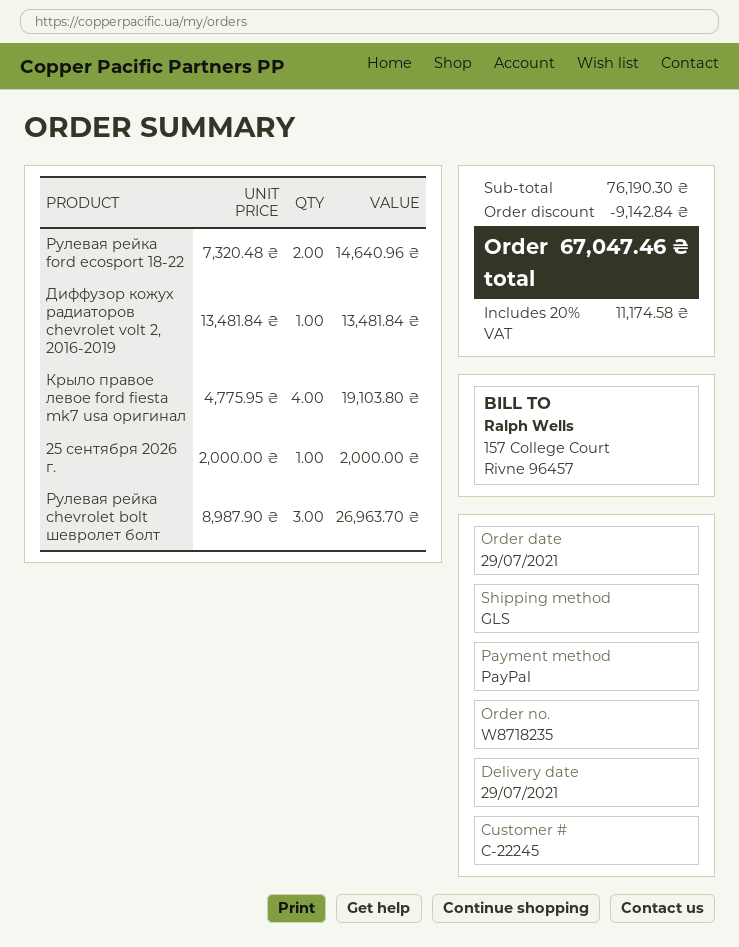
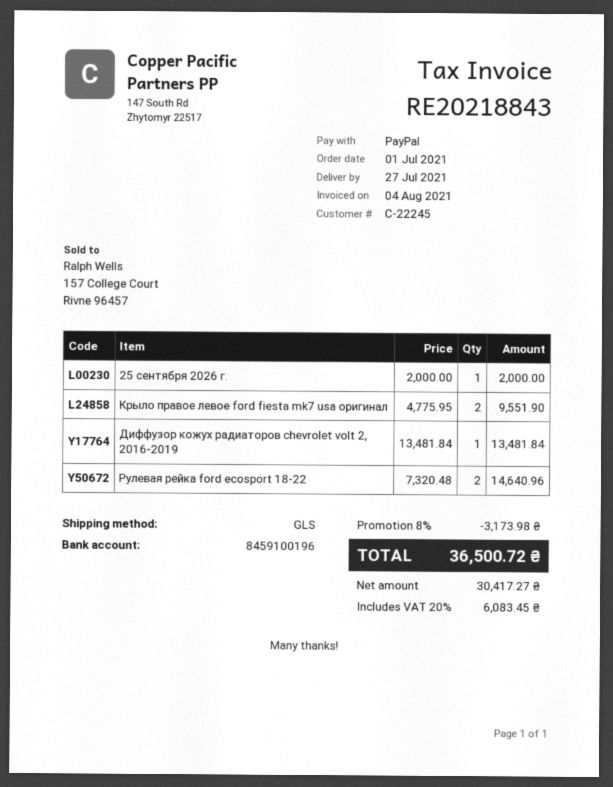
order date: 2021-07-29 -> 2021-07-01
delivery date: 2021-07-29 -> 2021-07-27
Крыло правое левое ford fiesta mk7 usa оригинал: 4 x 4775.95 = 19103.80 -> 2 x 4775.95 = 9551.90
Рулевая рейка chevrolet bolt шевролет болт: 3 x 8987.90 = 26963.70 -> none
discount: 9142.84 -> 3173.98
tax: 20% = 11174.58 -> 20% = 6083.45
total: 67047.46 -> 36500.72

